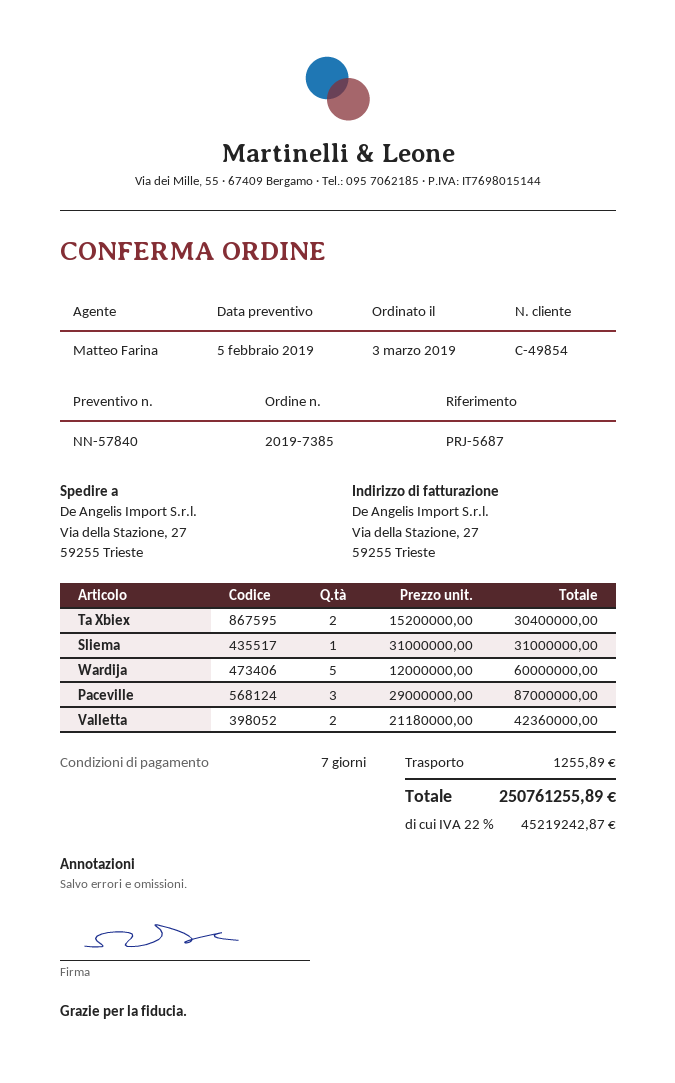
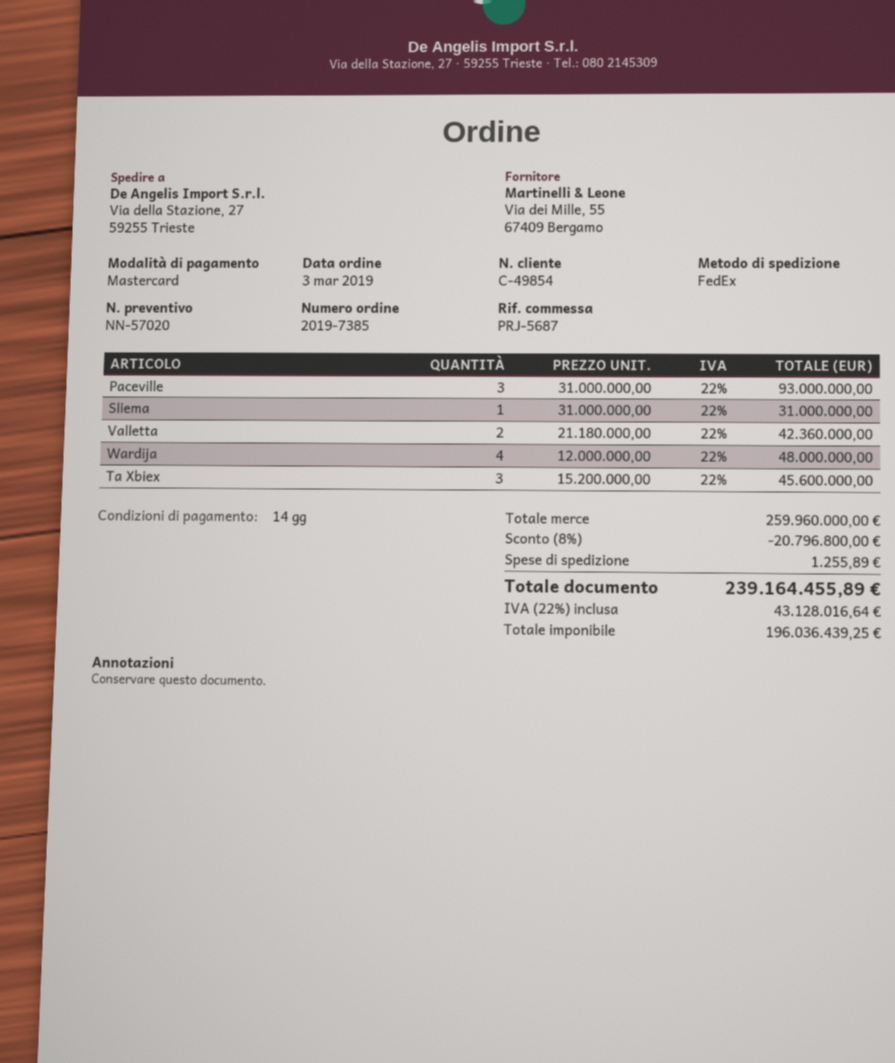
quote number: NN-57840 -> NN-57020
payment terms: 7 days -> 14 days
Ta Xbiex: 2 x 15200000.00 = 30400000.00 -> 3 x 15200000.00 = 45600000.00
Wardija: 5 x 12000000.00 = 60000000.00 -> 4 x 12000000.00 = 48000000.00
Paceville: 3 x 29000000.00 = 87000000.00 -> 3 x 31000000.00 = 93000000.00
discount: none -> 8% = 20796800.00
tax: 22% = 45219242.87 -> 22% = 43128016.64
total: 250761255.89 -> 239164455.89

